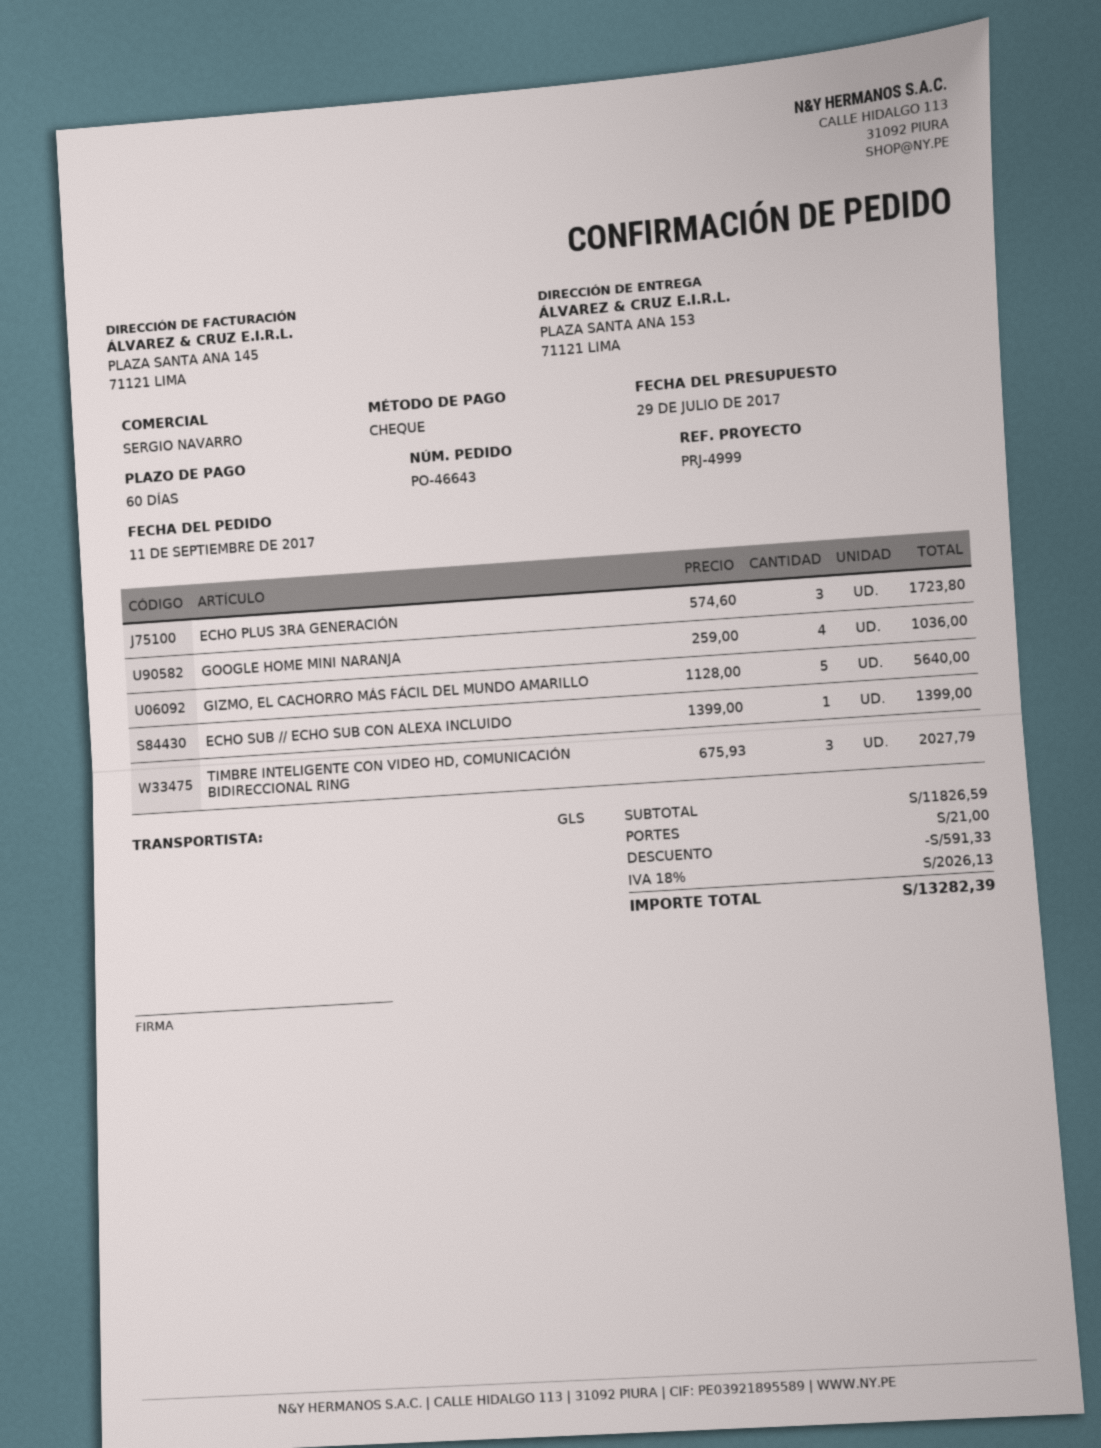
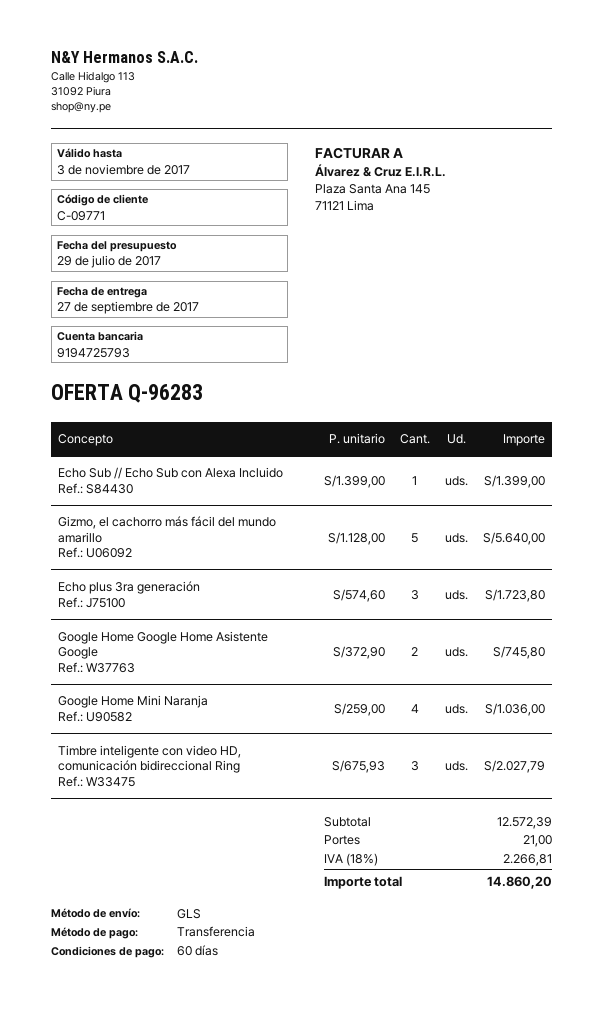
payment method: cheque -> bank transfer
Google Home Google Home Asistente Google: none -> 2 x 372.90 = 745.80
subtotal: 11826.59 -> 12572.39
discount: 591.33 -> none
tax: 18% = 2026.13 -> 18% = 2266.81
total: 13282.39 -> 14860.20

